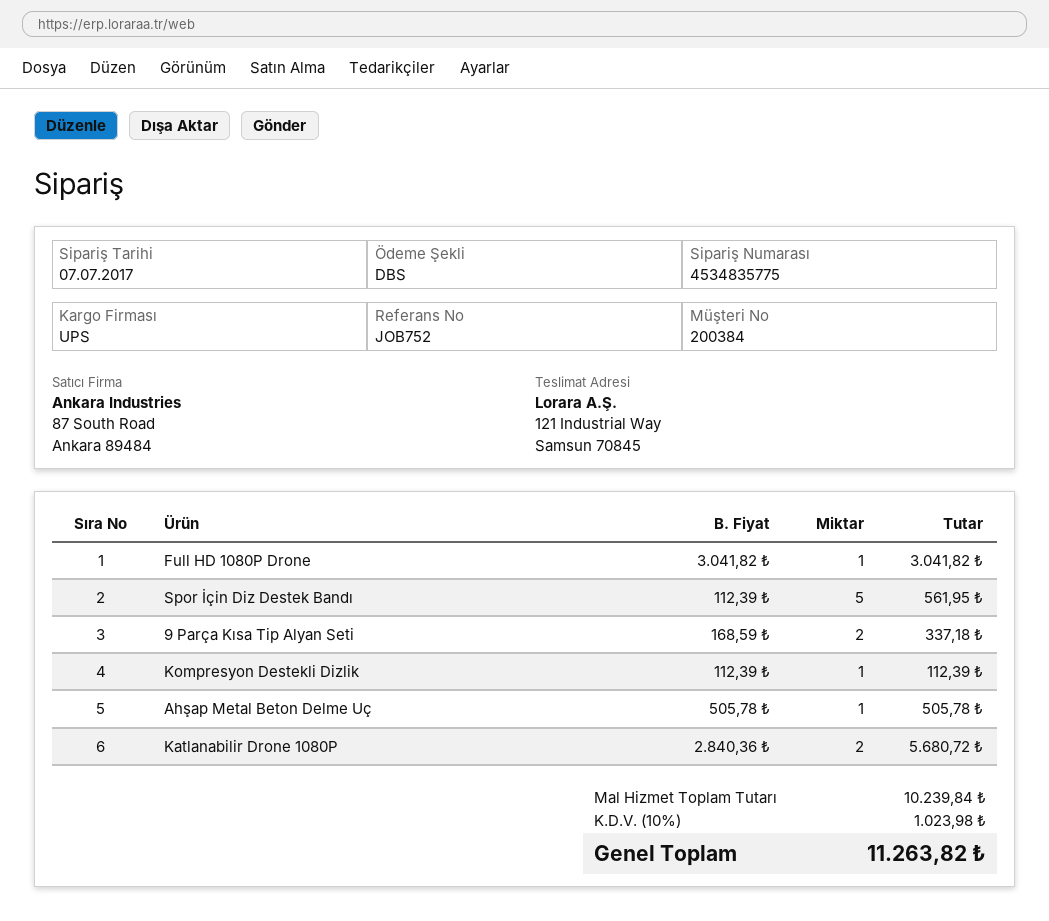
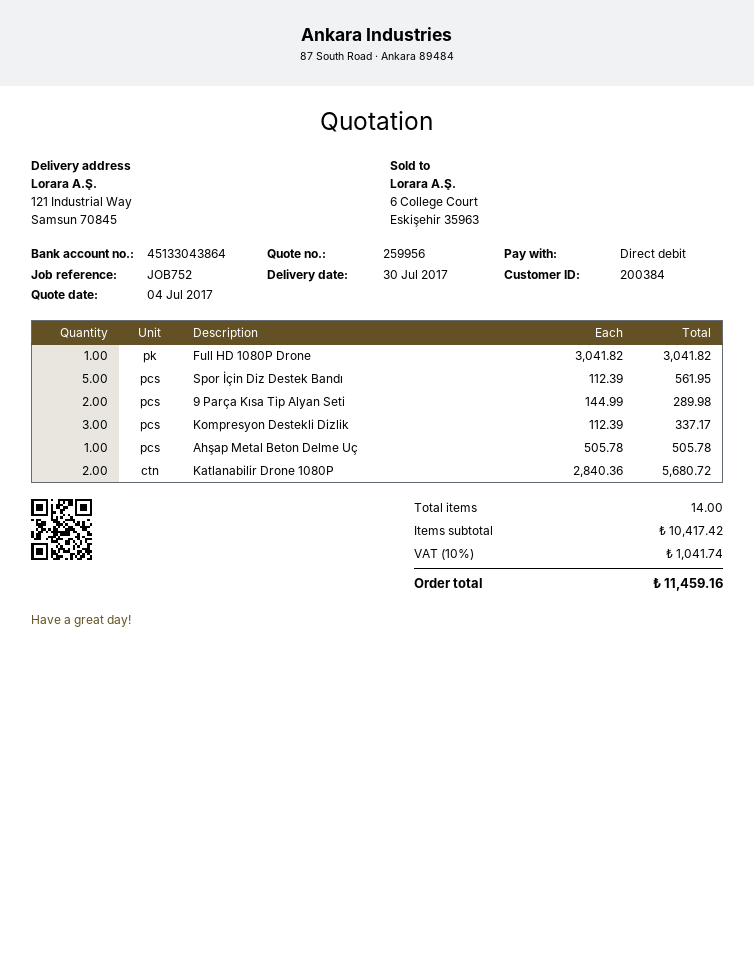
9 Parça Kısa Tip Alyan Seti: 2 x 168.59 = 337.18 -> 2 x 144.99 = 289.98
Kompresyon Destekli Dizlik: 1 x 112.39 = 112.39 -> 3 x 112.39 = 337.17
subtotal: 10239.84 -> 10417.42
tax: 10% = 1023.98 -> 10% = 1041.74
total: 11263.82 -> 11459.16

